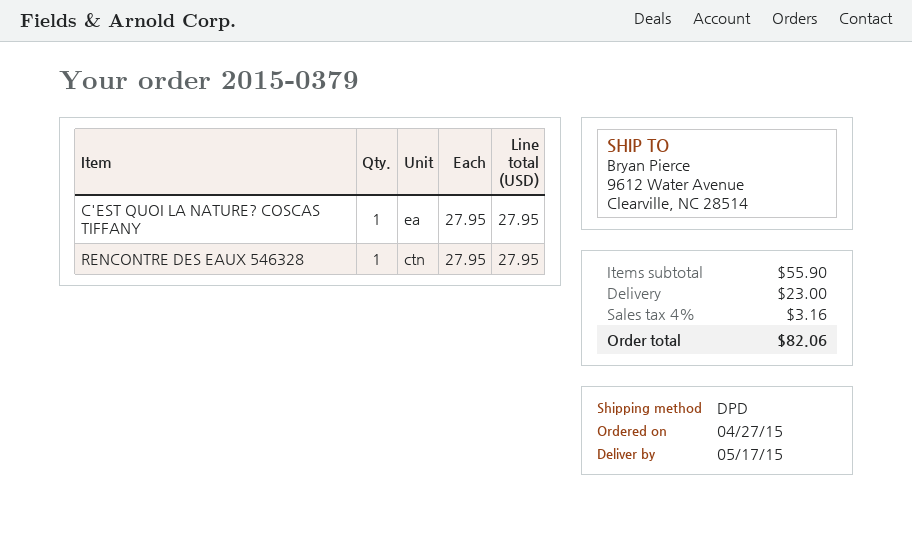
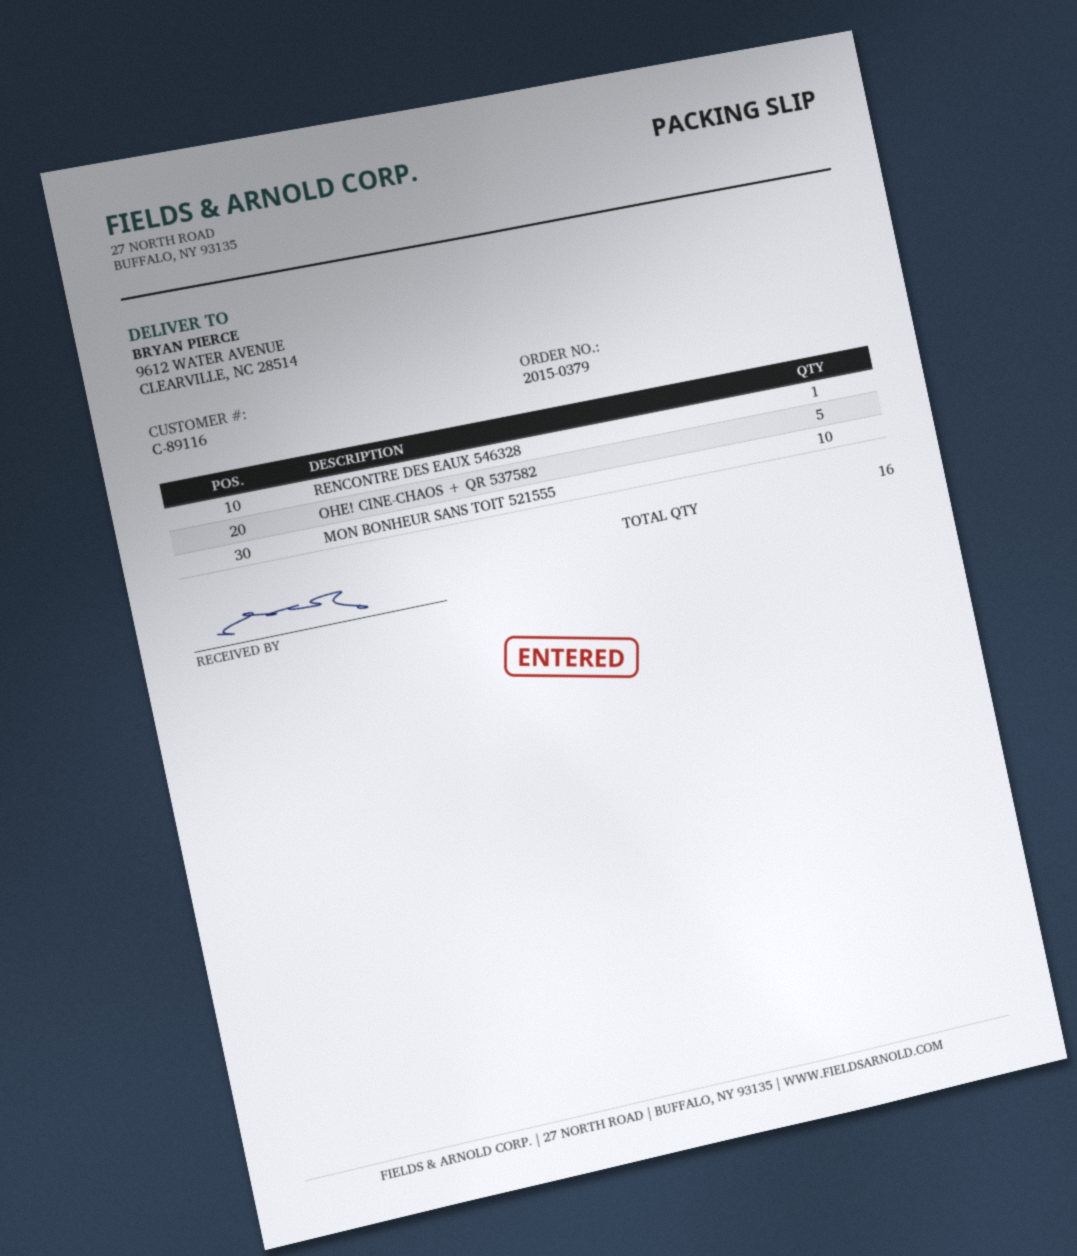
C'EST QUOI LA NATURE? COSCAS TIFFANY: 1 -> none
OHE! CINE-CHAOS + QR 537582: none -> 5
MON BONHEUR SANS TOIT 521555: none -> 10

